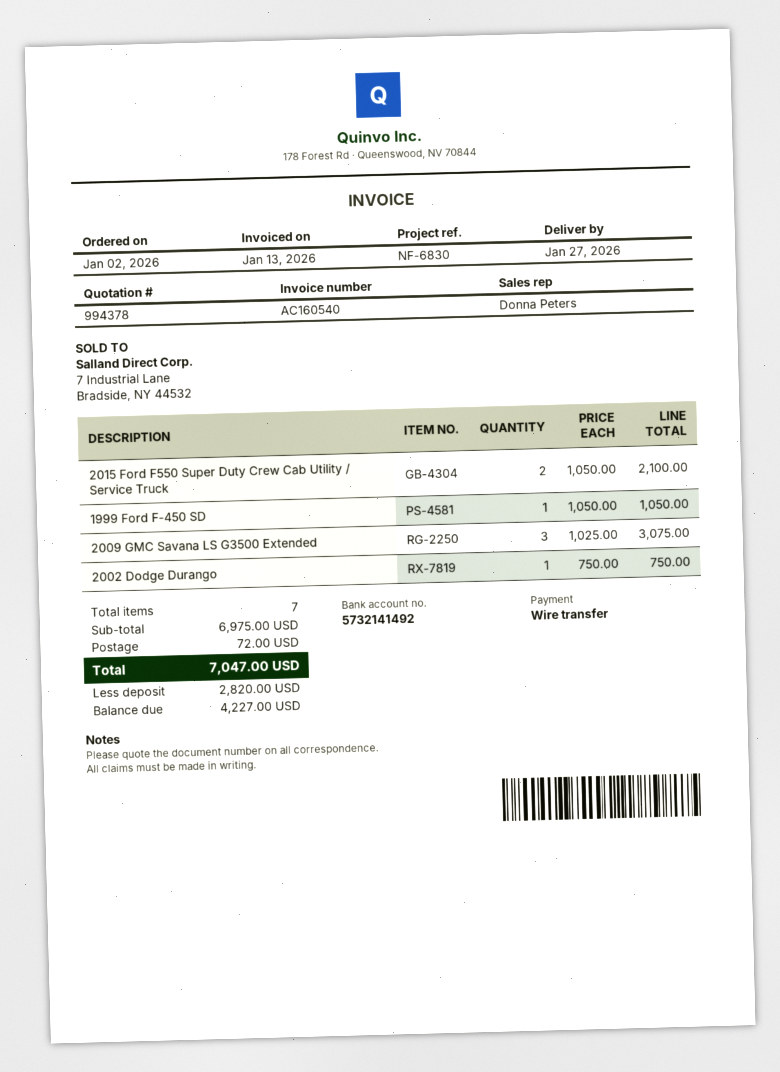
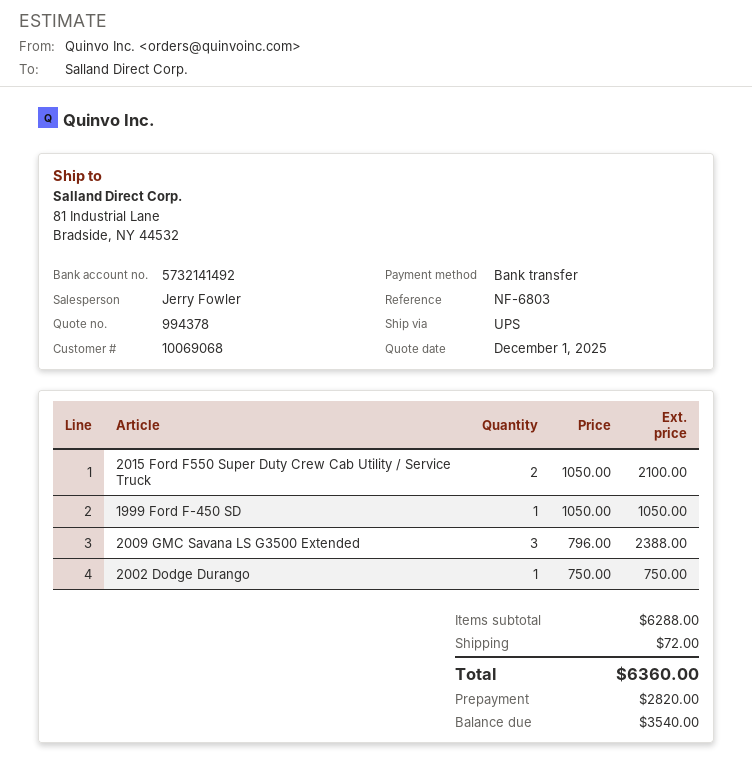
reference: NF-6830 -> NF-6803
sales rep: Donna Peters -> Jerry Fowler
2009 GMC Savana LS G3500 Extended: 3 x 1025.00 = 3075.00 -> 3 x 796.00 = 2388.00
subtotal: 6975.00 -> 6288.00
total: 7047.00 -> 6360.00
balance: 4227.00 -> 3540.00

